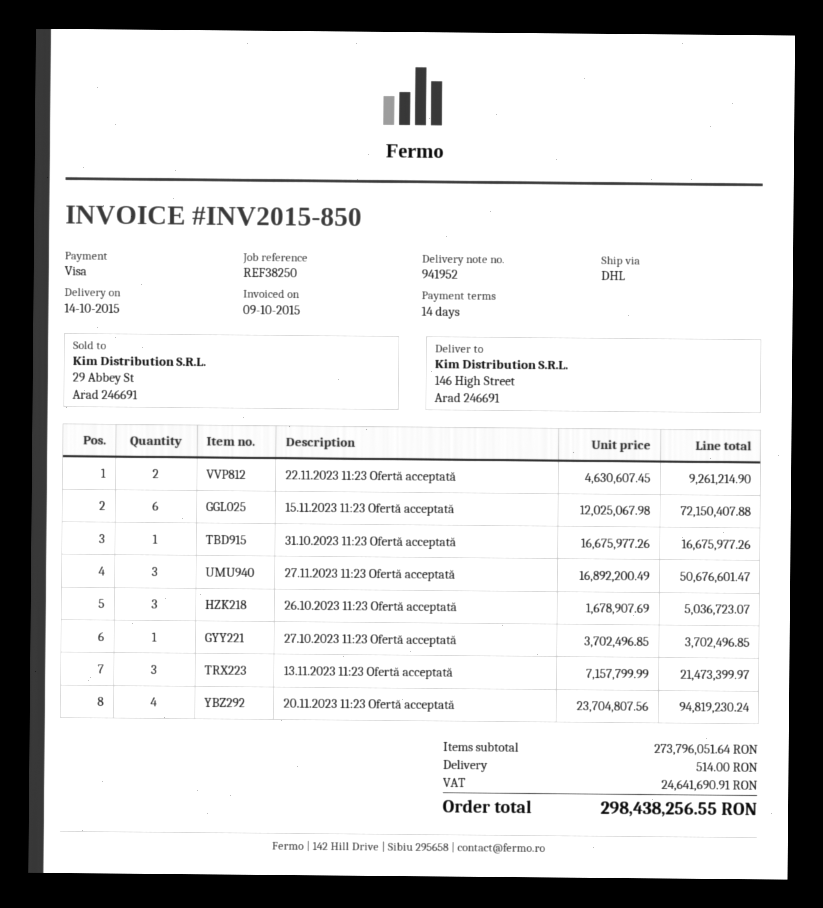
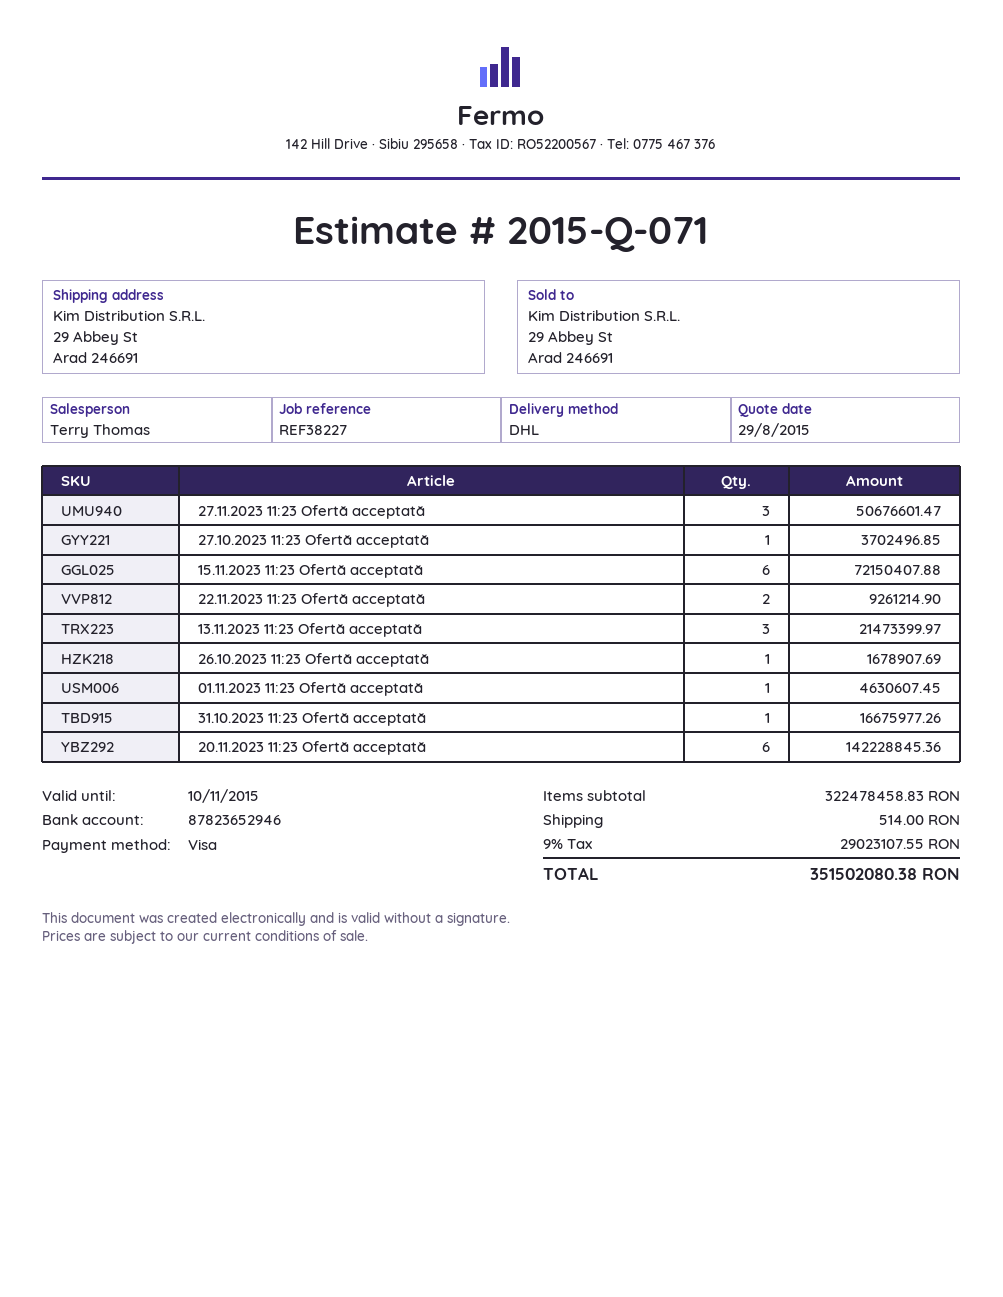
reference: REF38250 -> REF38227
ship to: 146 High Street, Arad 246691 -> 29 Abbey St, Arad 246691
26.10.2023 11:23 Ofertă acceptată: 3 for 5036723.07 -> 1 for 1678907.69
20.11.2023 11:23 Ofertă acceptată: 4 for 94819230.24 -> 6 for 142228845.36
01.11.2023 11:23 Ofertă acceptată: none -> 1 for 4630607.45
subtotal: 273796051.64 -> 322478458.83
tax: 24641690.91 -> 29023107.55
total: 298438256.55 -> 351502080.38

